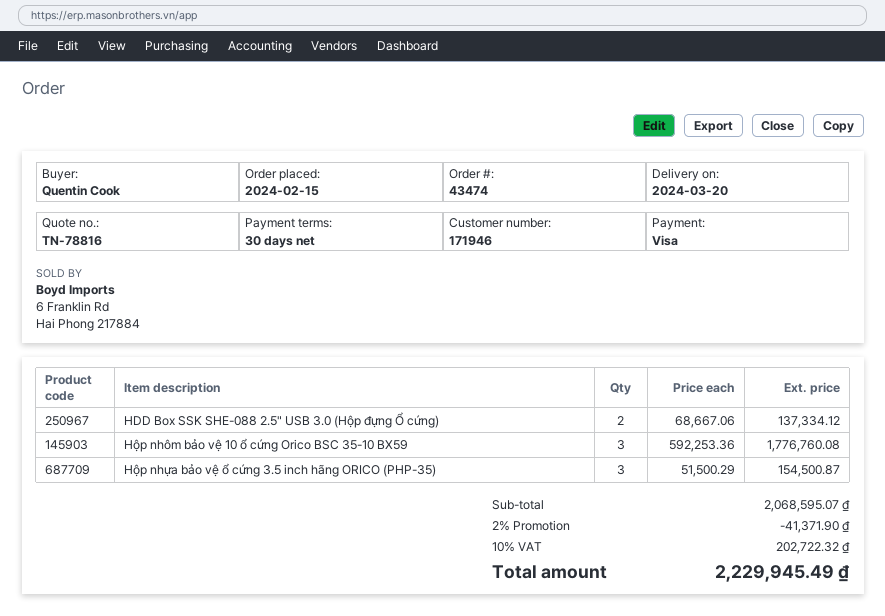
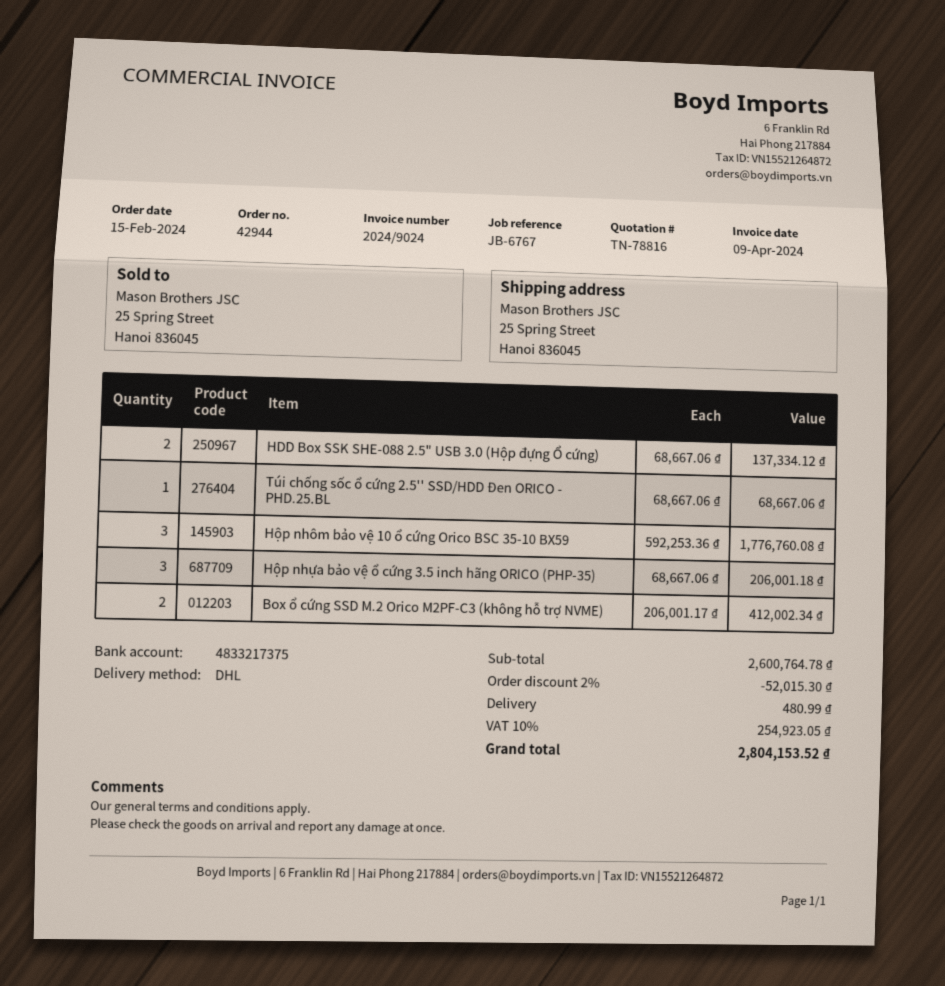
order number: 43474 -> 42944
Hộp nhựa bảo vệ ổ cứng 3.5 inch hãng ORICO (PHP-35): 3 x 51500.29 = 154500.87 -> 3 x 68667.06 = 206001.18
Túi chống sốc ổ cứng 2.5'' SSD/HDD Đen ORICO - PHD.25.BL: none -> 1 x 68667.06 = 68667.06
Box ổ cứng SSD M.2 Orico M2PF-C3 (không hỗ trợ NVME): none -> 2 x 206001.17 = 412002.34
subtotal: 2068595.07 -> 2600764.78
discount: 2% = 41371.90 -> 2% = 52015.30
shipping: none -> 480.99
tax: 10% = 202722.32 -> 10% = 254923.05
total: 2229945.49 -> 2804153.52

